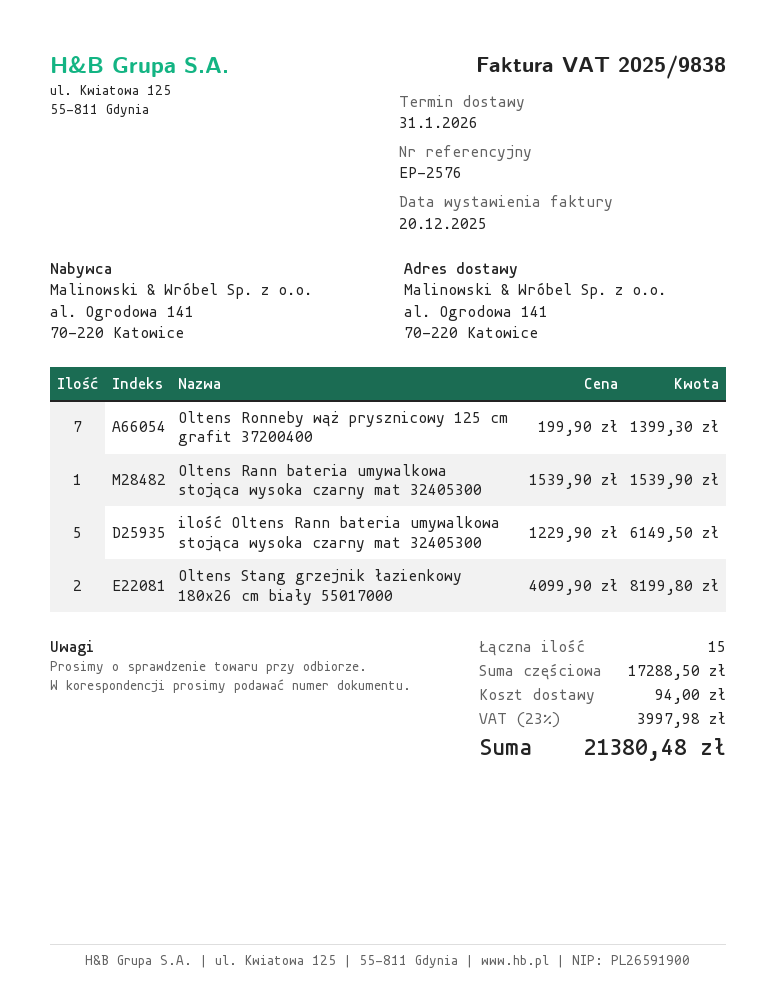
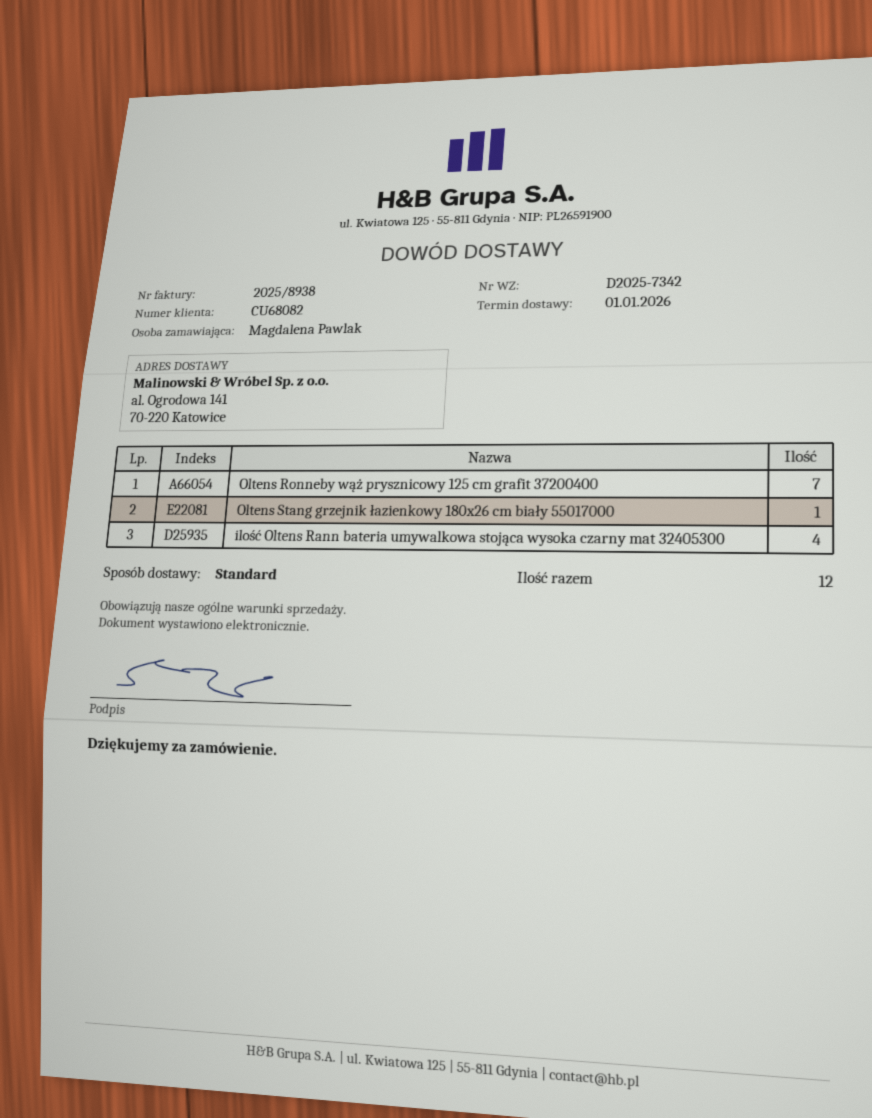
delivery date: 2026-01-31 -> 2026-01-01
invoice number: 2025/9838 -> 2025/8938
Oltens Rann bateria umywalkowa stojąca wysoka czarny mat 32405300: 1 -> none
ilość Oltens Rann bateria umywalkowa stojąca wysoka czarny mat 32405300: 5 -> 4
Oltens Stang grzejnik łazienkowy 180x26 cm biały 55017000: 2 -> 1
total quantity: 15 -> 12

